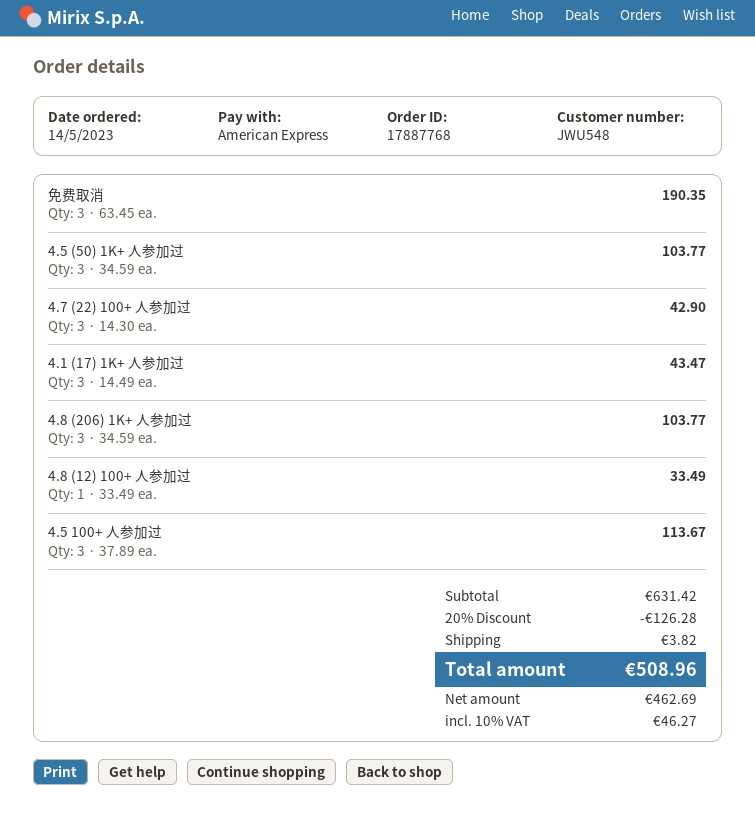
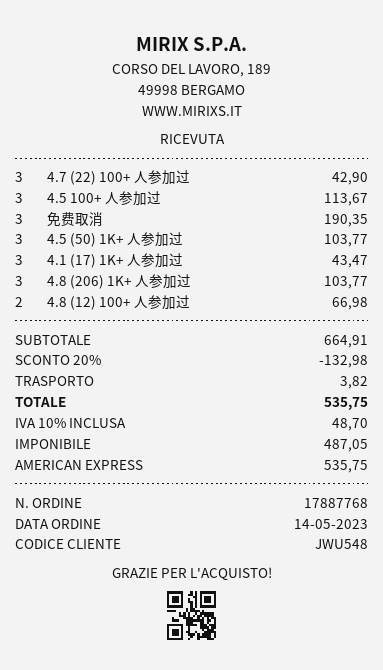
4.8 (12) 100+ 人参加过: 1 for 33.49 -> 2 for 66.98
subtotal: 631.42 -> 664.91
discount: 20% = 126.28 -> 20% = 132.98
net: 462.69 -> 487.05
tax: 10% = 46.27 -> 10% = 48.70
total: 508.96 -> 535.75

